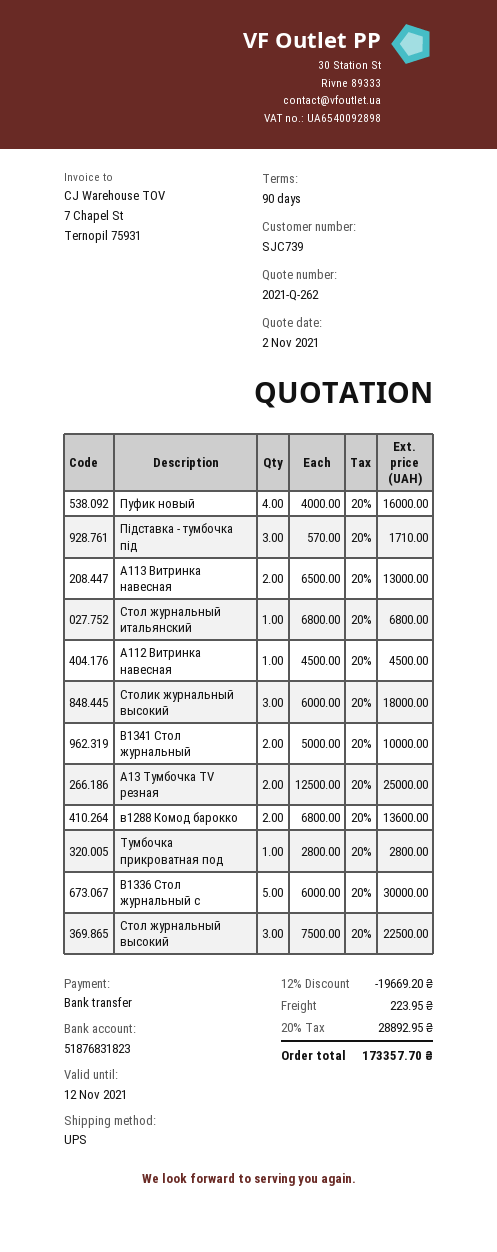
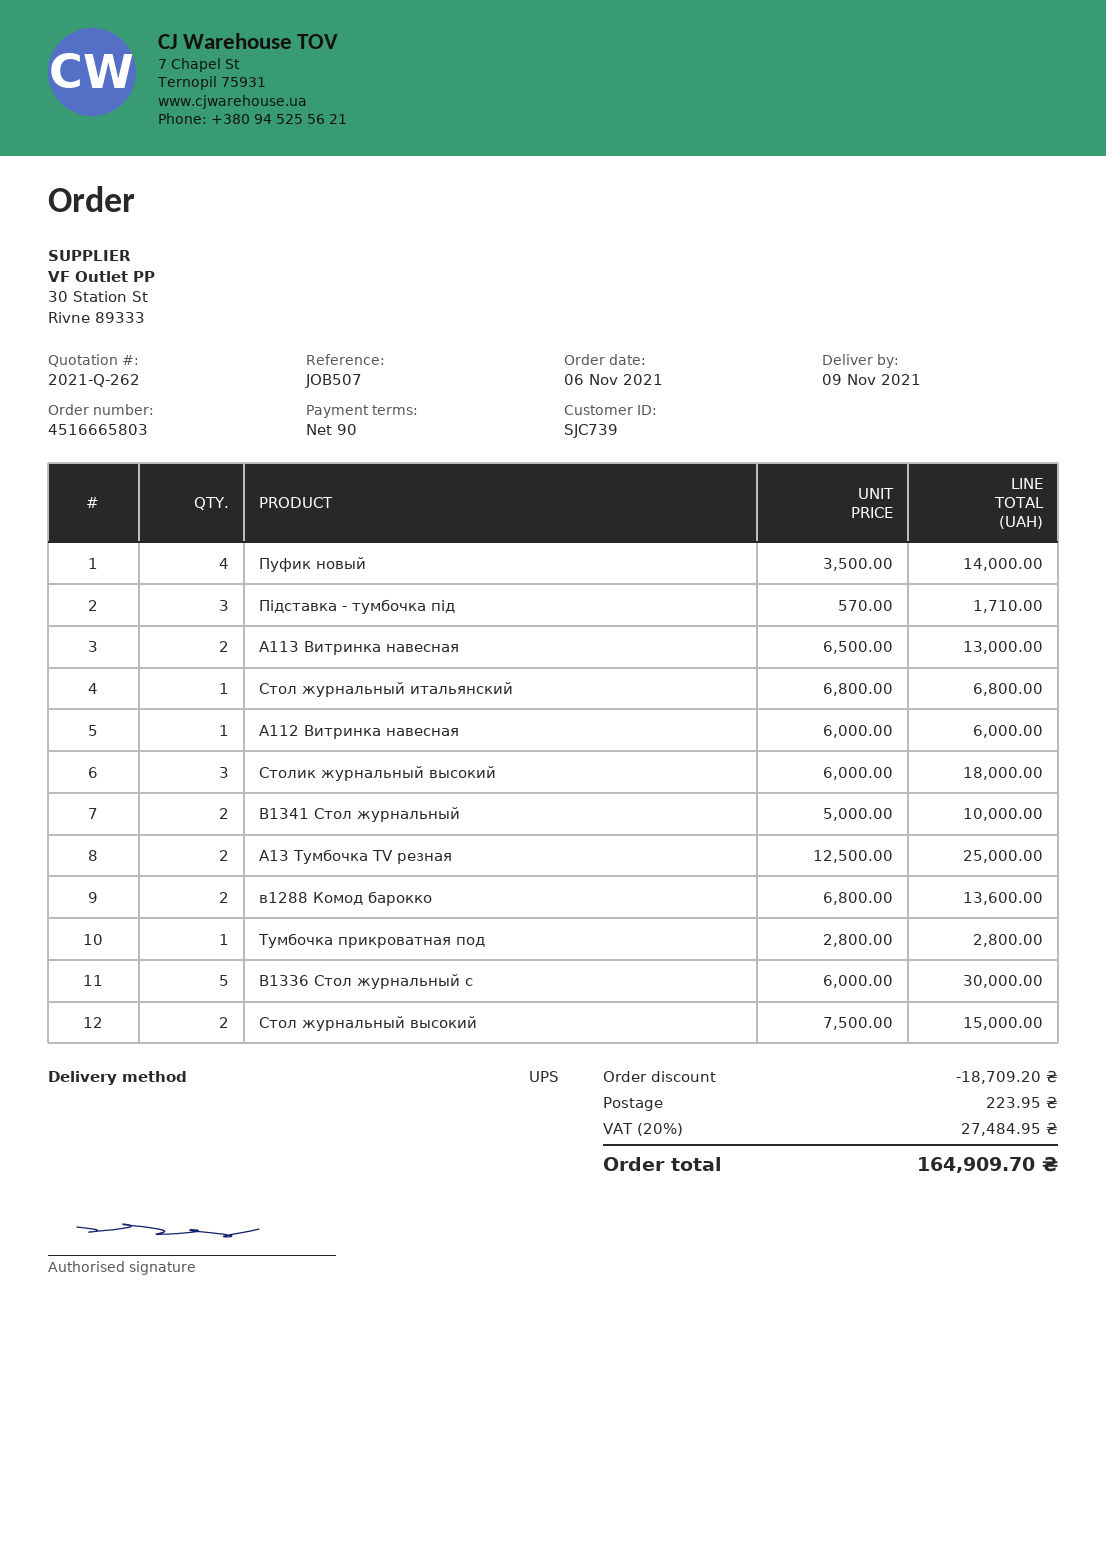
Пуфик новый: 4 x 4000.00 = 16000.00 -> 4 x 3500.00 = 14000.00
А112 Витринка навесная: 1 x 4500.00 = 4500.00 -> 1 x 6000.00 = 6000.00
Стол журнальный высокий: 3 x 7500.00 = 22500.00 -> 2 x 7500.00 = 15000.00
discount: 19669.20 -> 18709.20
tax: 20% = 28892.95 -> 20% = 27484.95
total: 173357.70 -> 164909.70

